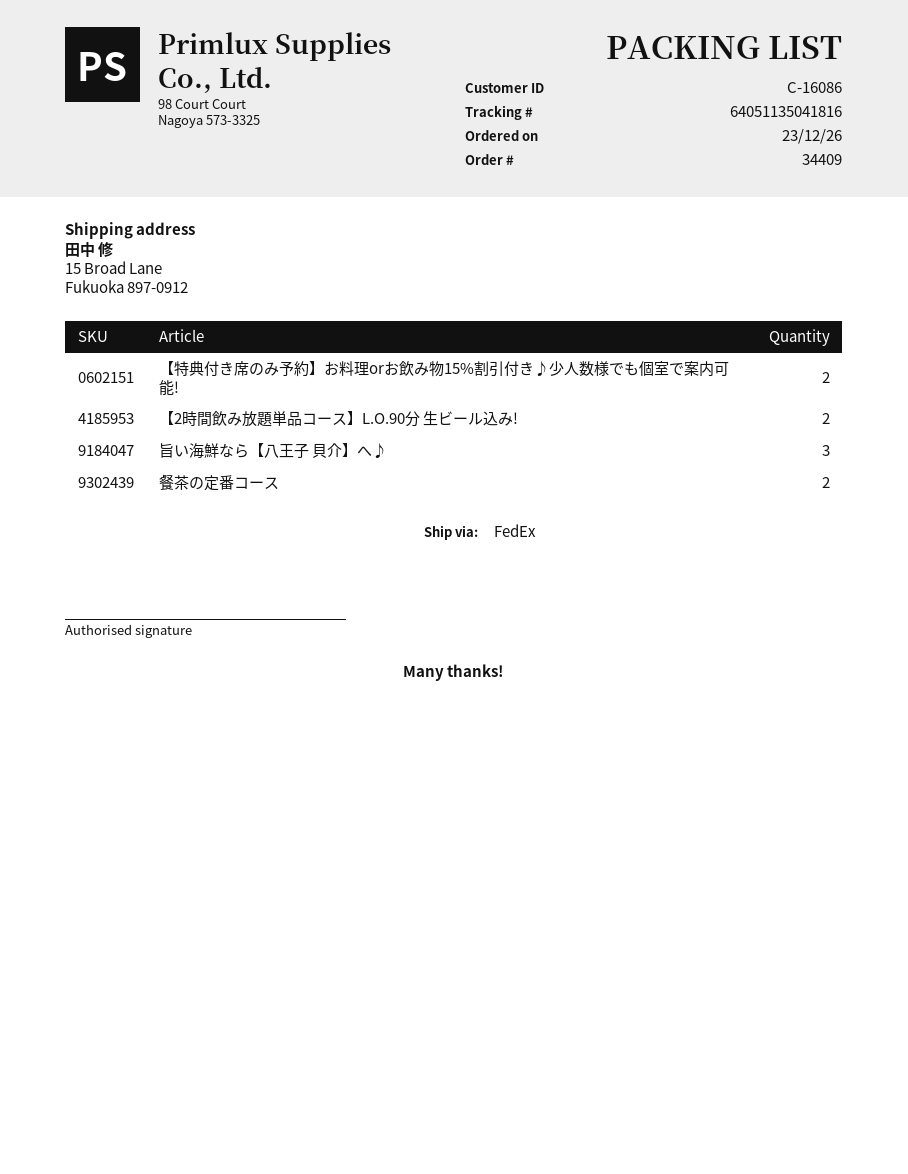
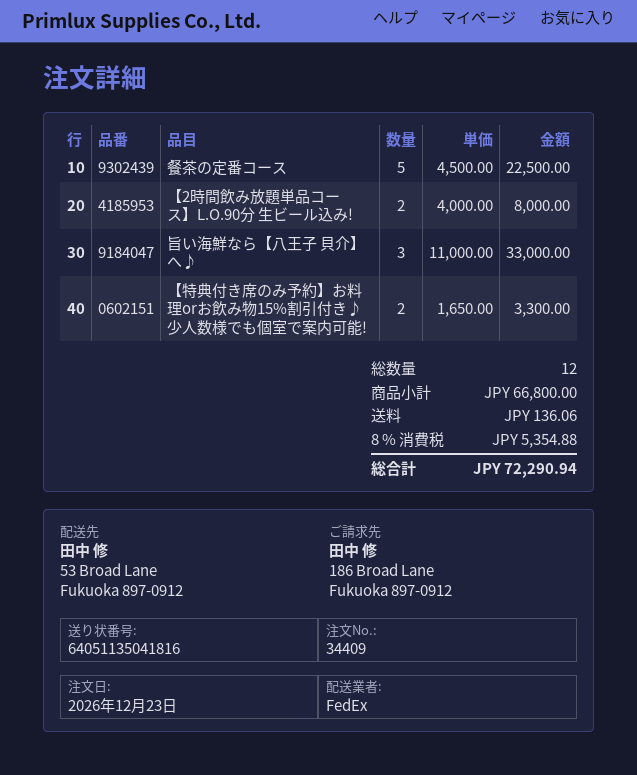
ship to: 15 Broad Lane, Fukuoka 897-0912 -> 53 Broad Lane, Fukuoka 897-0912
餐茶の定番コース: 2 -> 5

